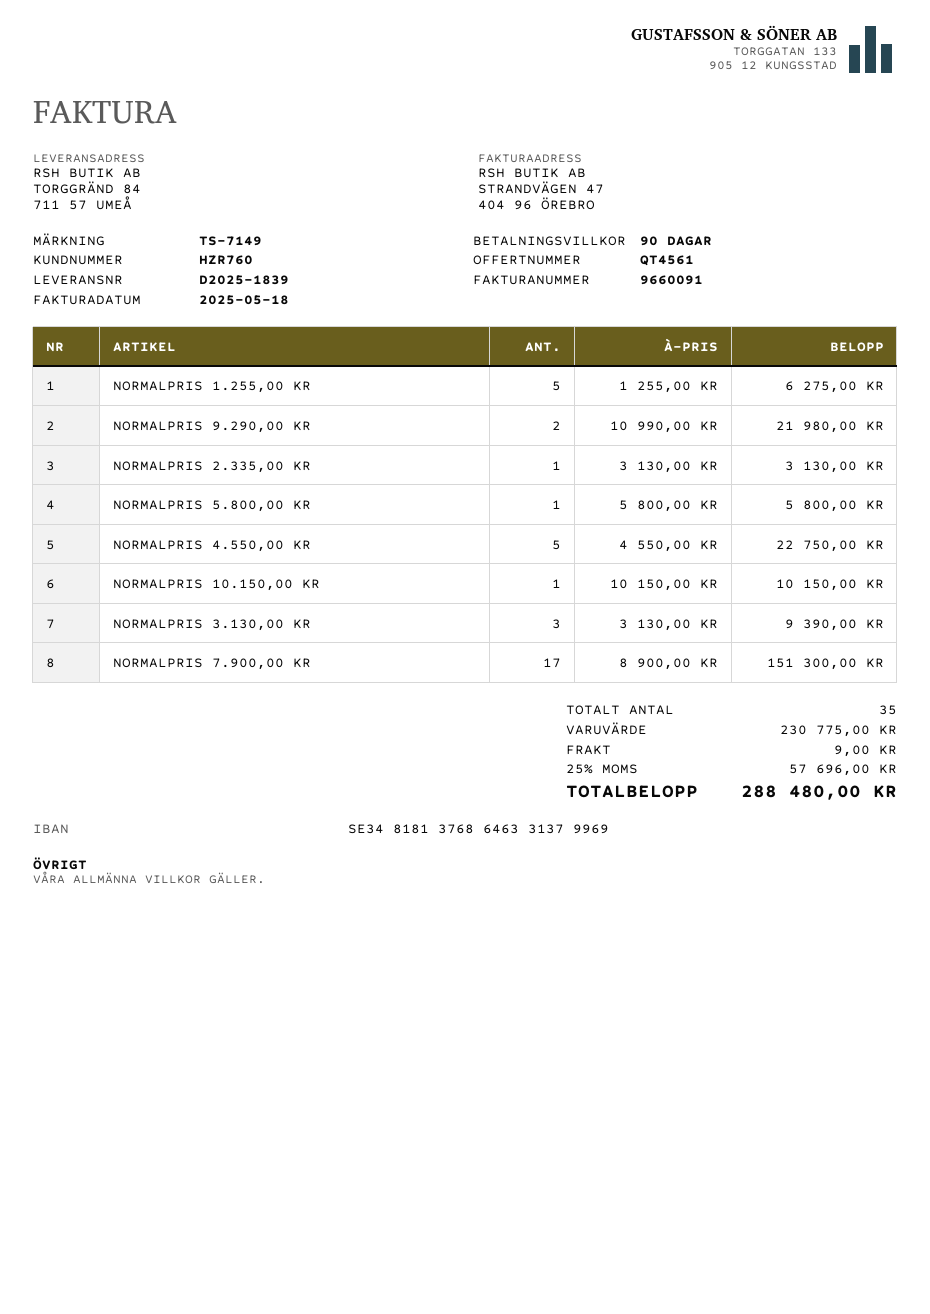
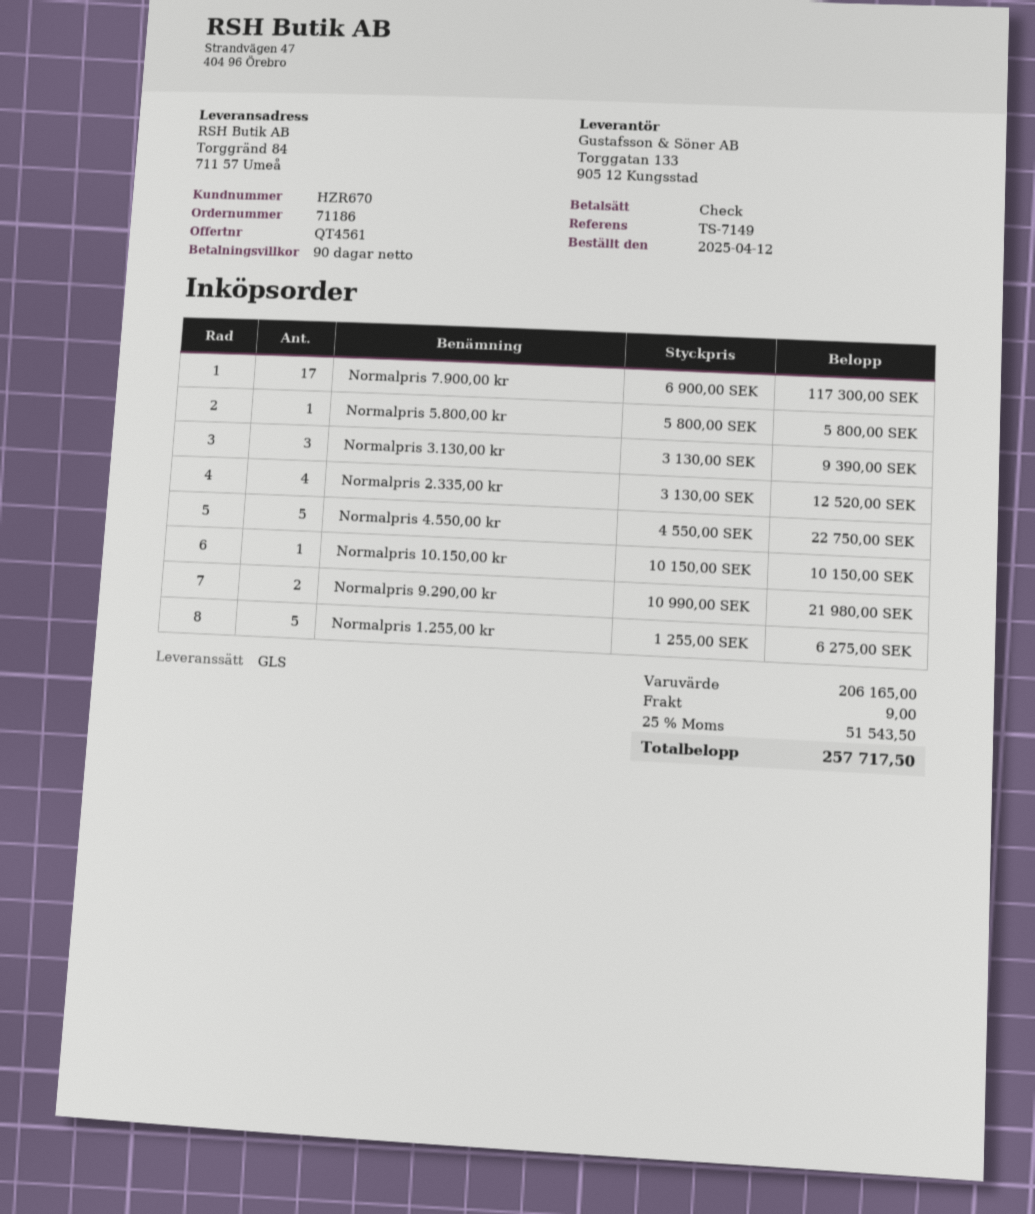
customer number: HZR760 -> HZR670
NORMALPRIS 2.335,00 KR: 1 x 3130.00 = 3130.00 -> 4 x 3130.00 = 12520.00
NORMALPRIS 7.900,00 KR: 17 x 8900.00 = 151300.00 -> 17 x 6900.00 = 117300.00
subtotal: 230775.00 -> 206165.00
tax: 25% = 57696.00 -> 25% = 51543.50
total: 288480.00 -> 257717.50

